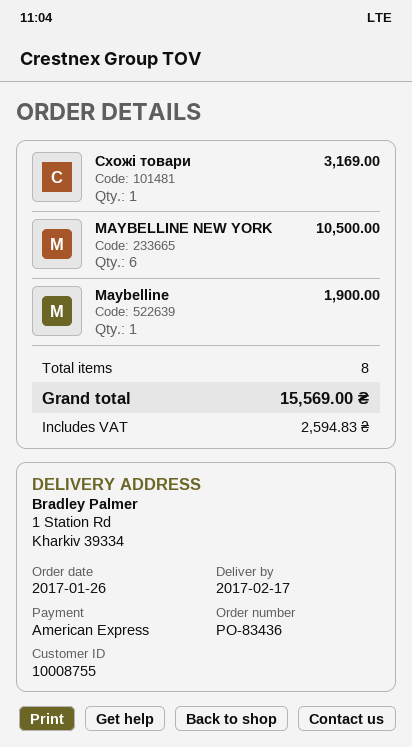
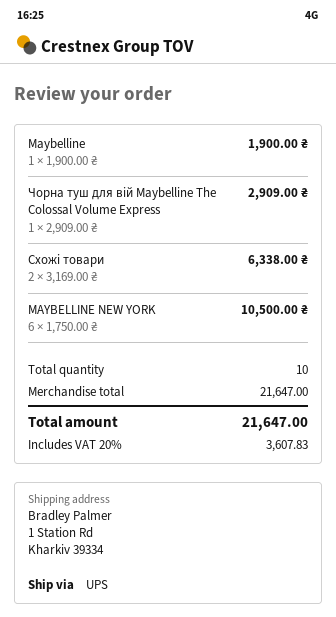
Схожі товари: 1 for 3169.00 -> 2 for 6338.00
Чорна туш для вій Maybelline The Colossal Volume Express: none -> 1 for 2909.00
total quantity: 8 -> 10
tax: 2594.83 -> 3607.83
total: 15569.00 -> 21647.00

